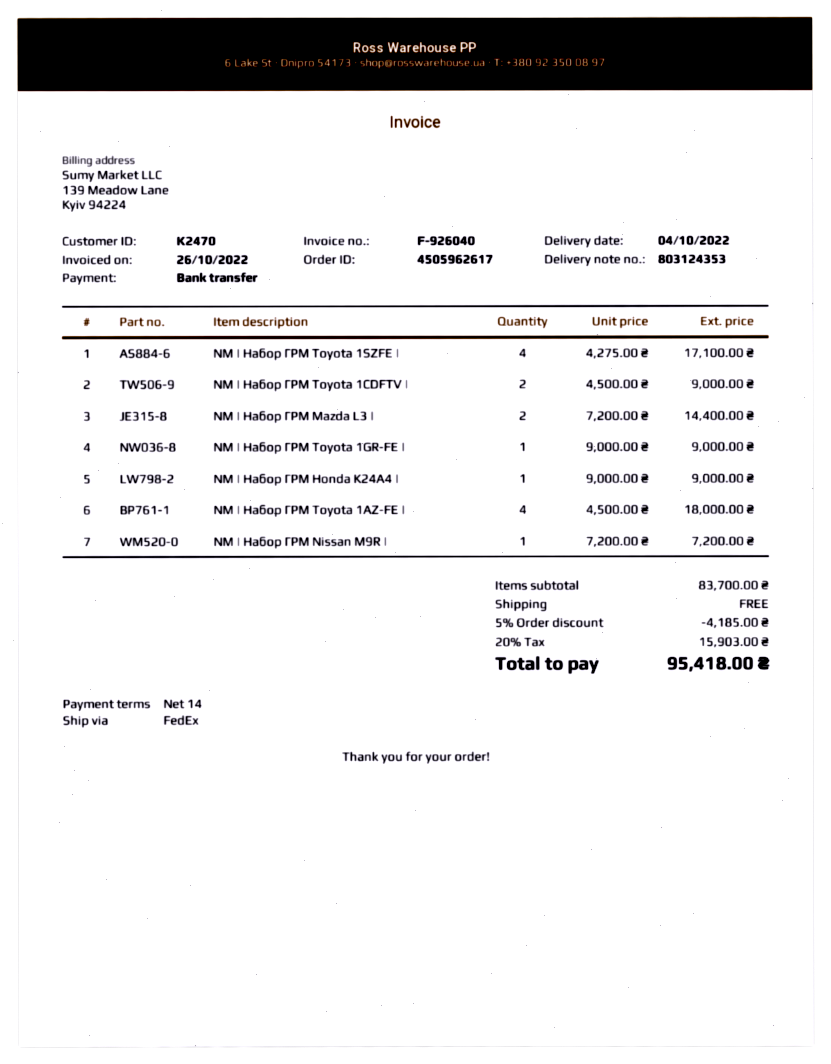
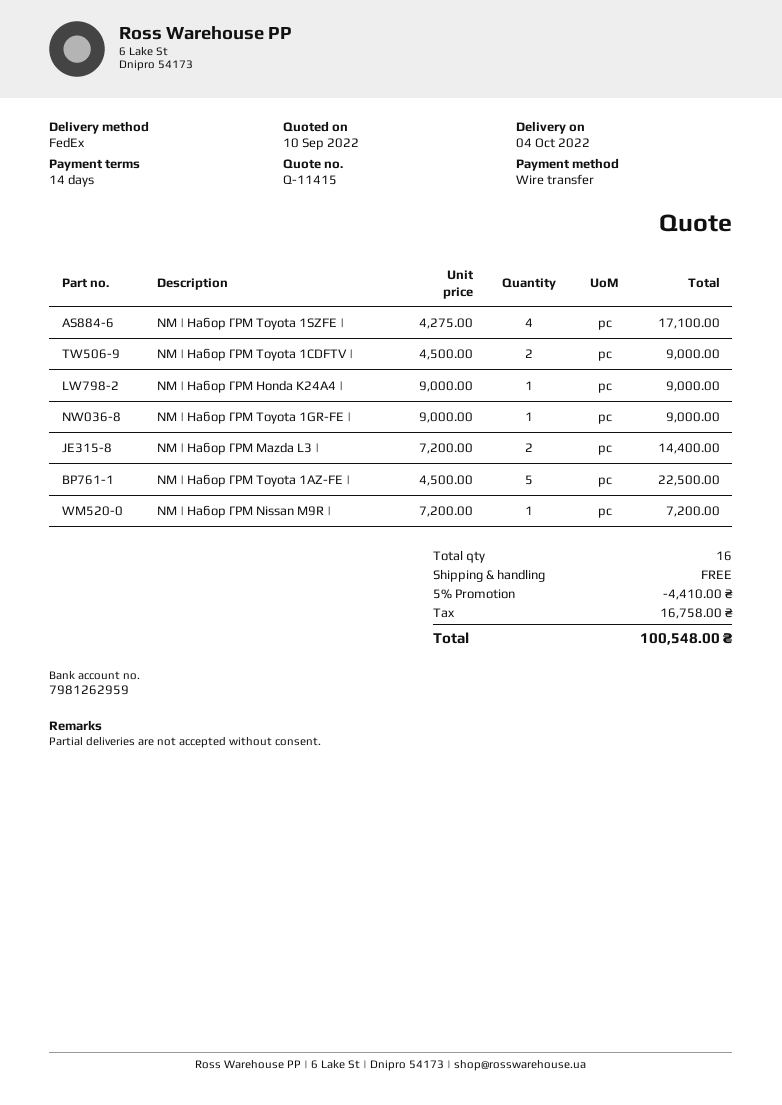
NM | Набор ГРМ Toyota 1AZ-FE |: 4 x 4500.00 = 18000.00 -> 5 x 4500.00 = 22500.00
discount: 5% = 4185.00 -> 5% = 4410.00
tax: 15903.00 -> 16758.00
total: 95418.00 -> 100548.00

